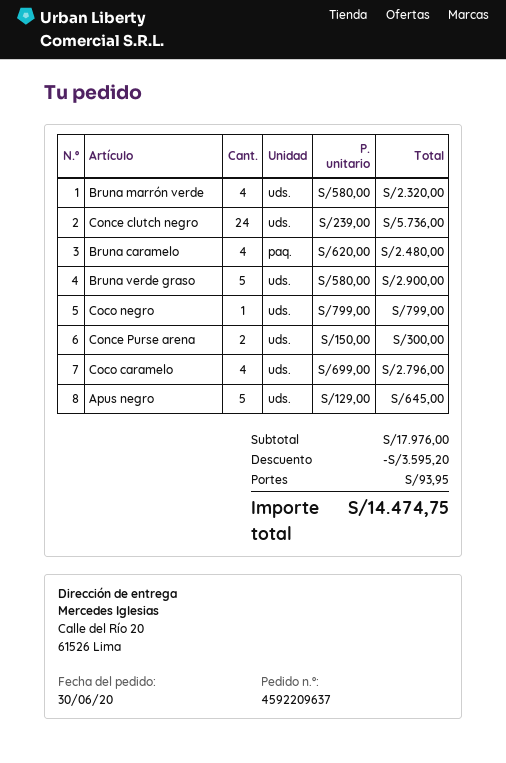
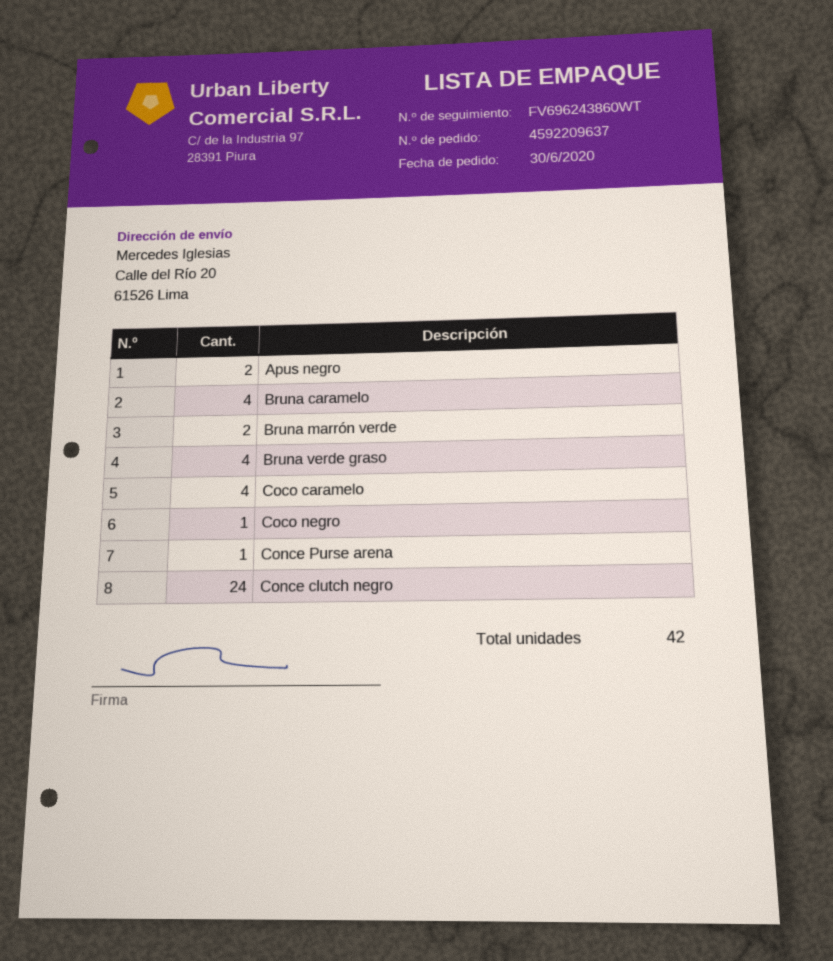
Bruna marrón verde: 4 -> 2
Bruna verde graso: 5 -> 4
Conce Purse arena: 2 -> 1
Apus negro: 5 -> 2

